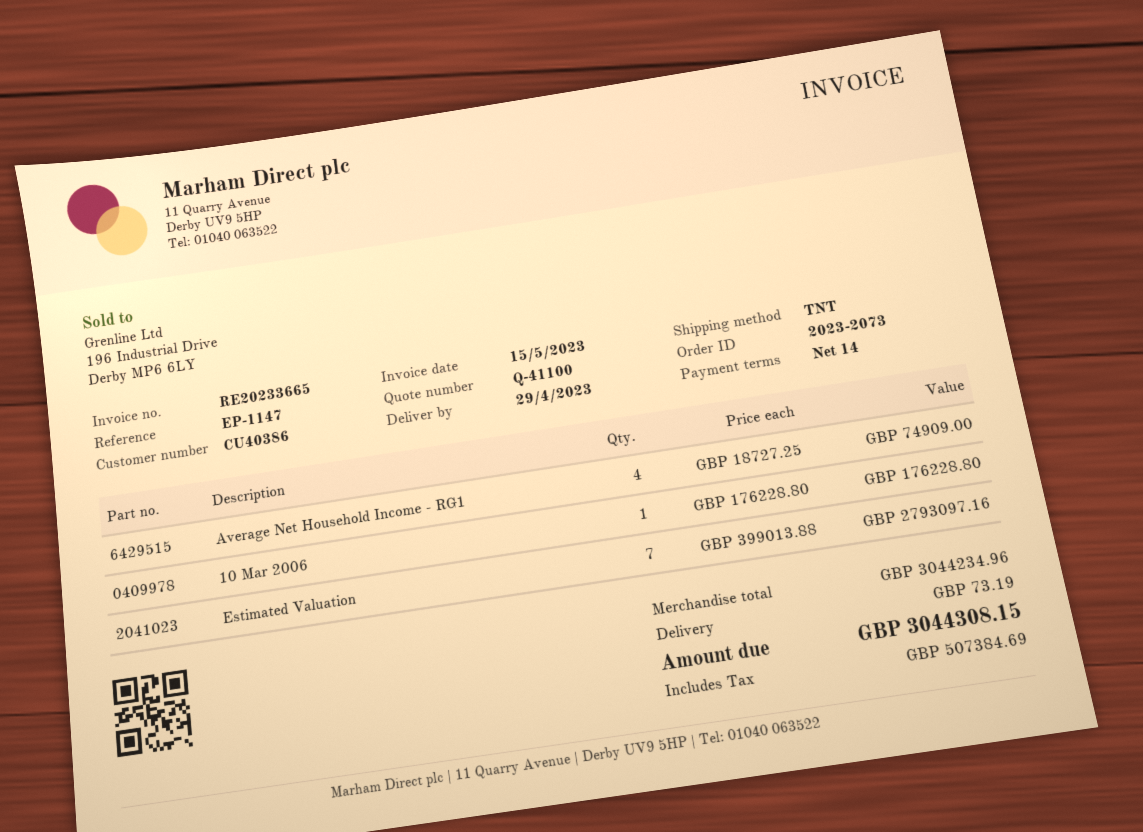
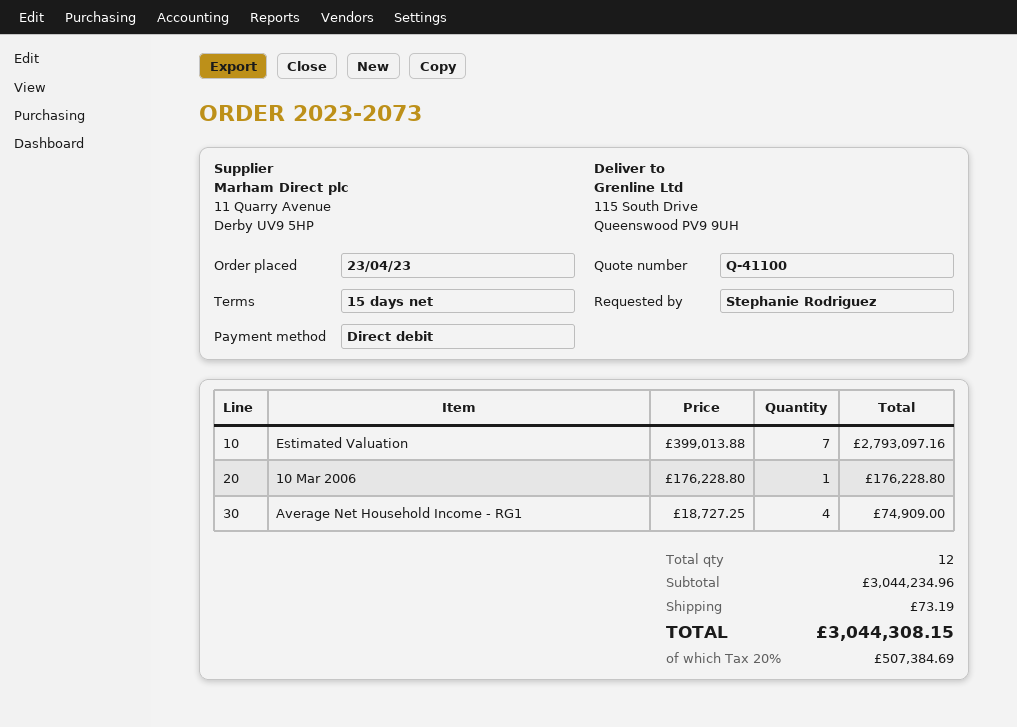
payment terms: 14 days -> 15 days

